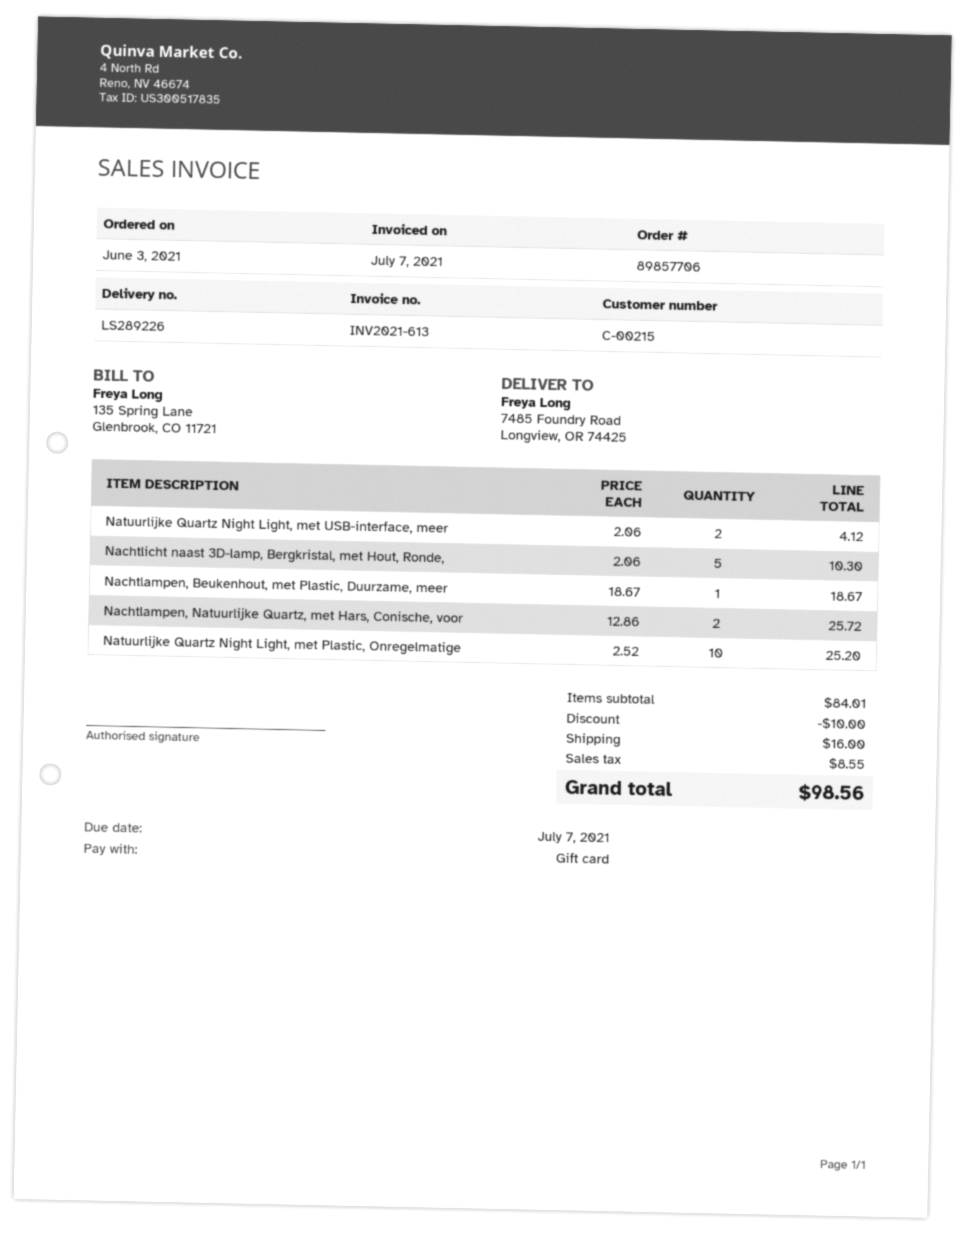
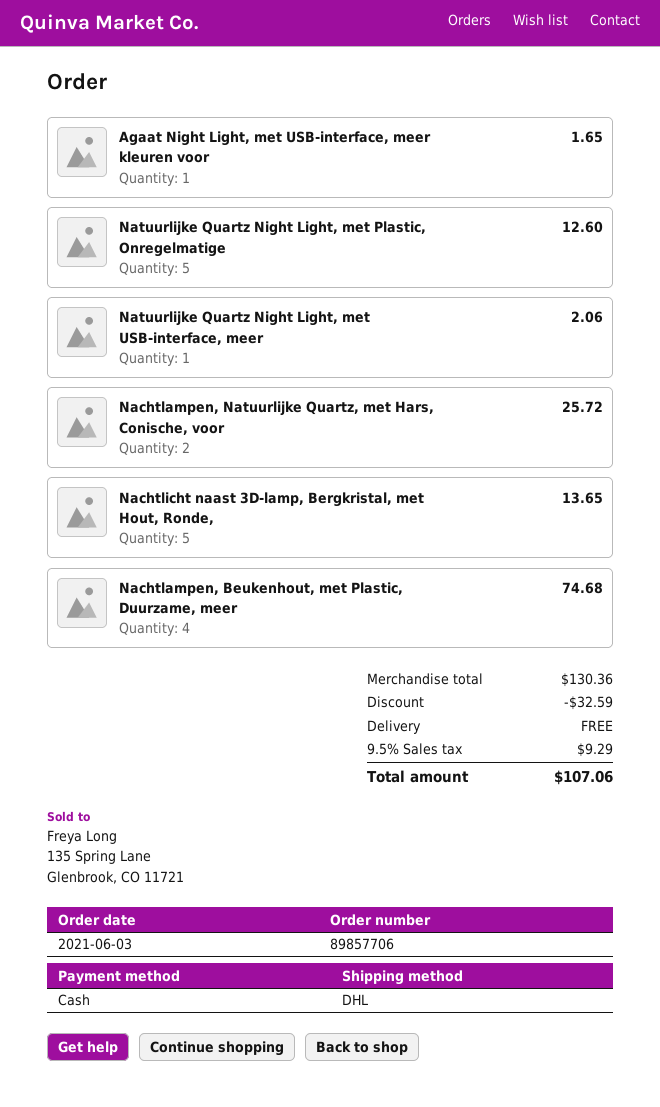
payment method: gift card -> cash
Natuurlijke Quartz Night Light, met USB-interface, meer: 2 for 4.12 -> 1 for 2.06
Nachtlicht naast 3D-lamp, Bergkristal, met Hout, Ronde,: 5 for 10.30 -> 5 for 13.65
Nachtlampen, Beukenhout, met Plastic, Duurzame, meer: 1 for 18.67 -> 4 for 74.68
Natuurlijke Quartz Night Light, met Plastic, Onregelmatige: 10 for 25.20 -> 5 for 12.60
Agaat Night Light, met USB-interface, meer kleuren voor: none -> 1 for 1.65
subtotal: 84.01 -> 130.36
discount: 10.00 -> 32.59
shipping: 16.00 -> 0.00
tax: 8.55 -> 9.29
total: 98.56 -> 107.06

